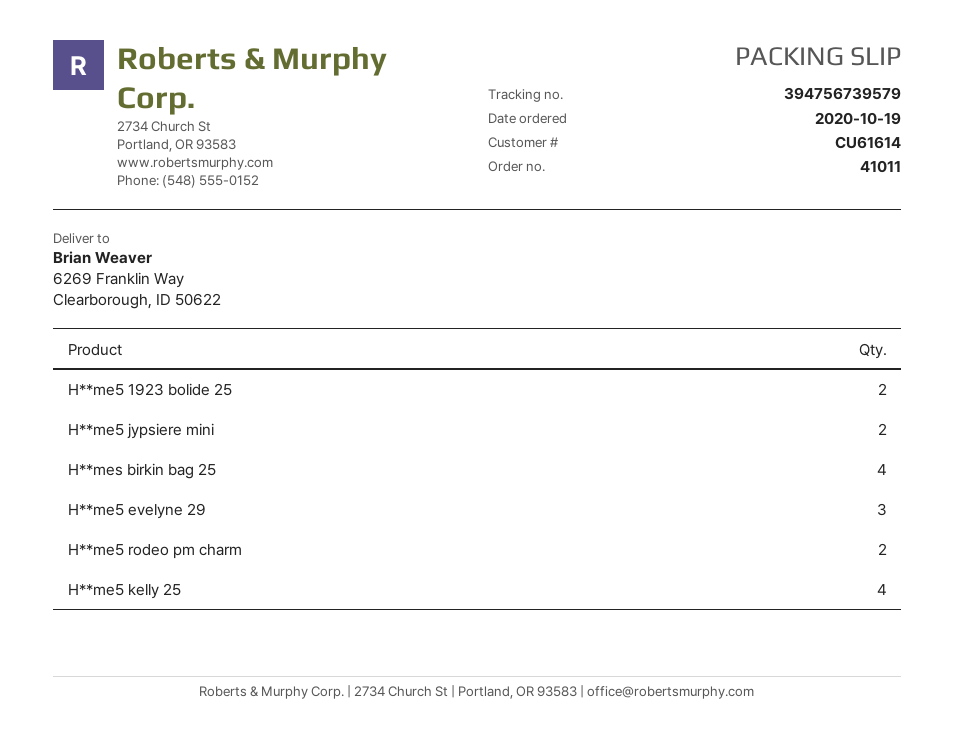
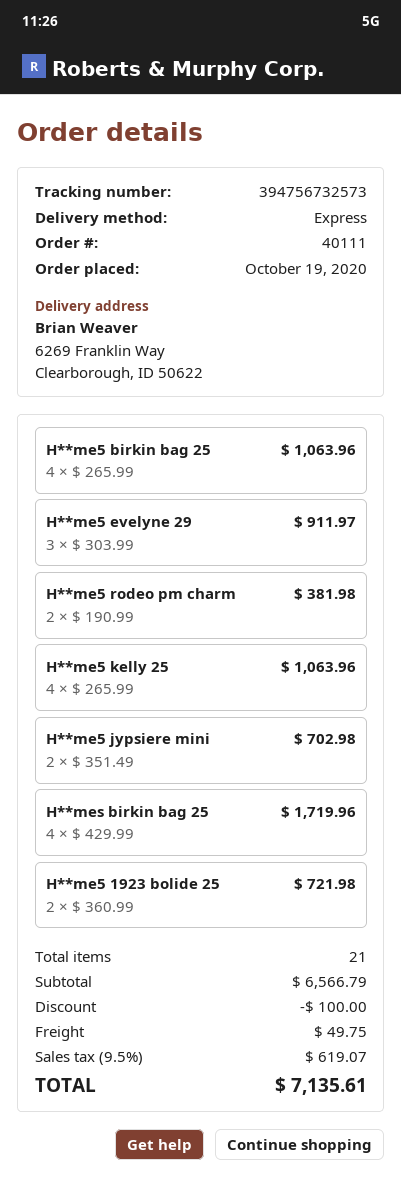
order number: 41011 -> 40111
tracking number: 394756739579 -> 394756732573
H**me5 birkin bag 25: none -> 4

